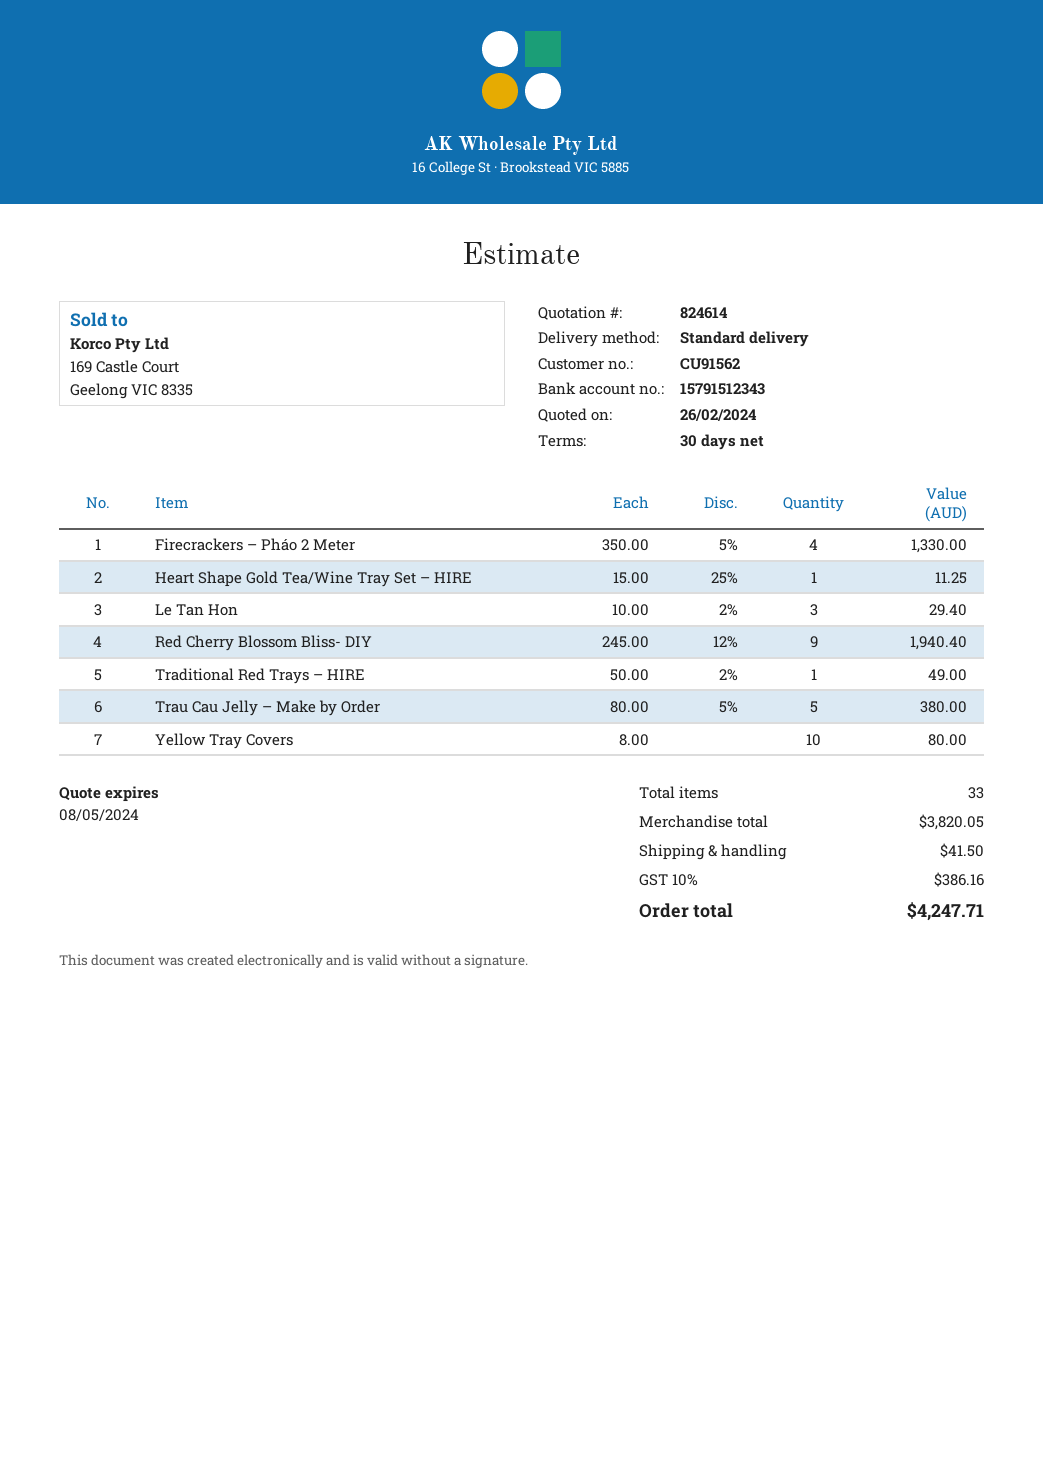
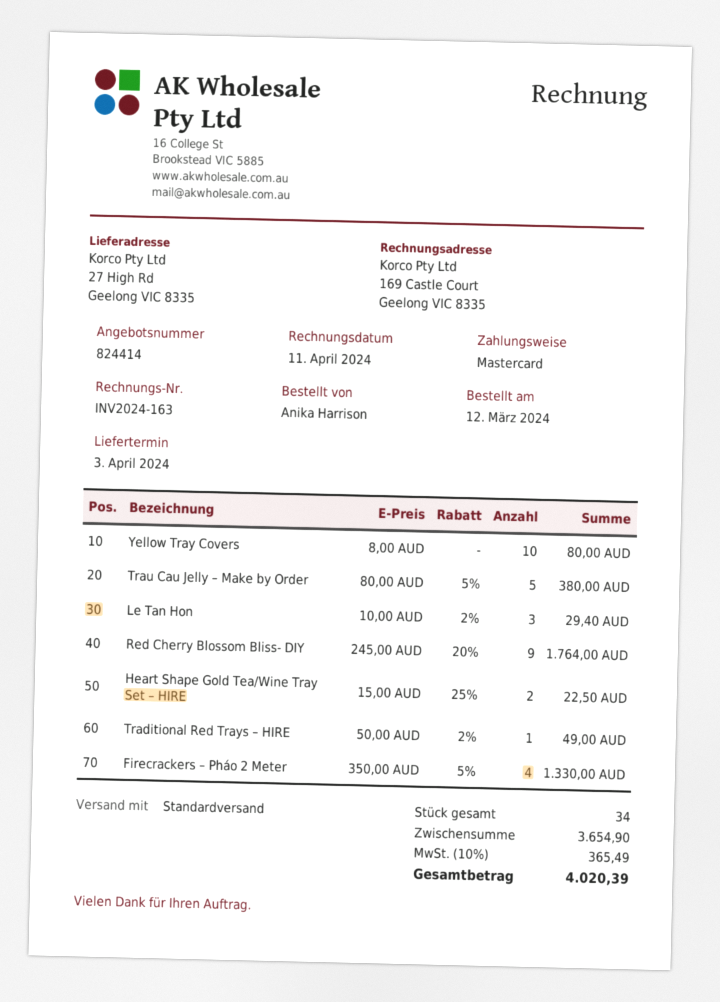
quote number: 824614 -> 824414
Heart Shape Gold Tea/Wine Tray Set – HIRE: 1 x 15.00 - 25% = 11.25 -> 2 x 15.00 - 25% = 22.50
Red Cherry Blossom Bliss- DIY: 9 x 245.00 - 12% = 1940.40 -> 9 x 245.00 - 20% = 1764.00
total quantity: 33 -> 34
subtotal: 3820.05 -> 3654.90
shipping: 41.50 -> none
tax: 10% = 386.16 -> 10% = 365.49
total: 4247.71 -> 4020.39

